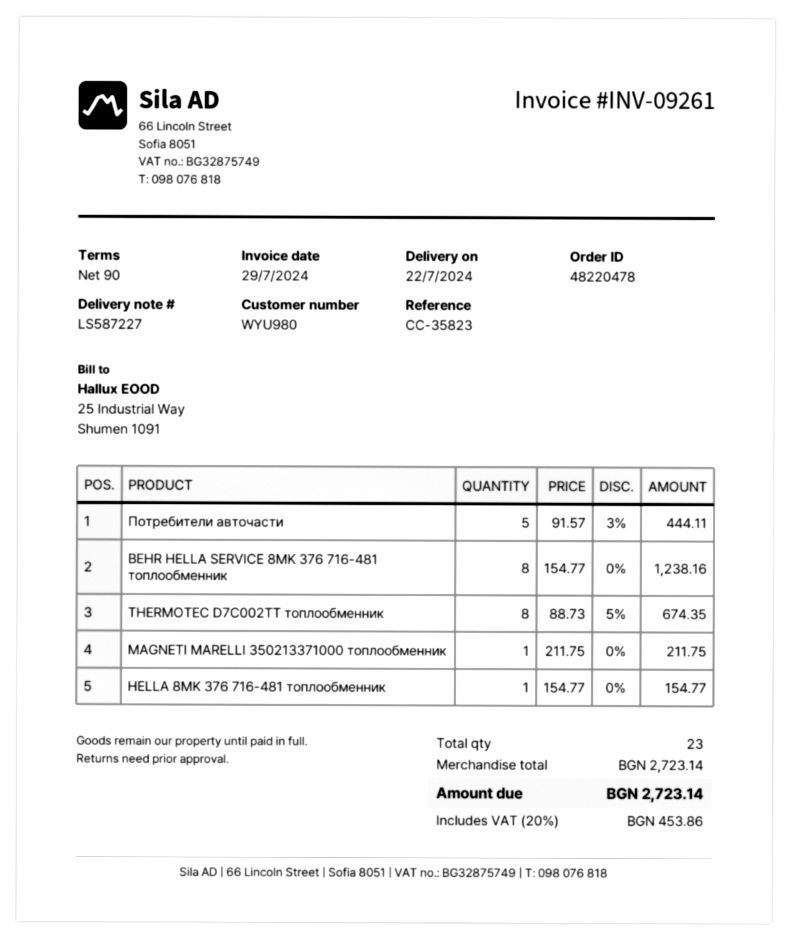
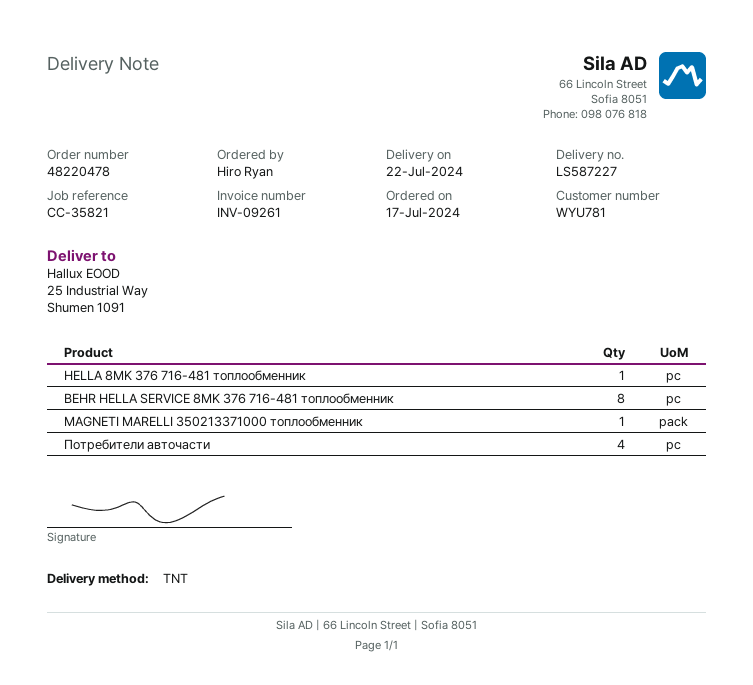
customer number: WYU980 -> WYU781
reference: CC-35823 -> CC-35821
Потребители авточасти: 5 -> 4
THERMOTEC D7C002TT топлообменник: 8 -> none

